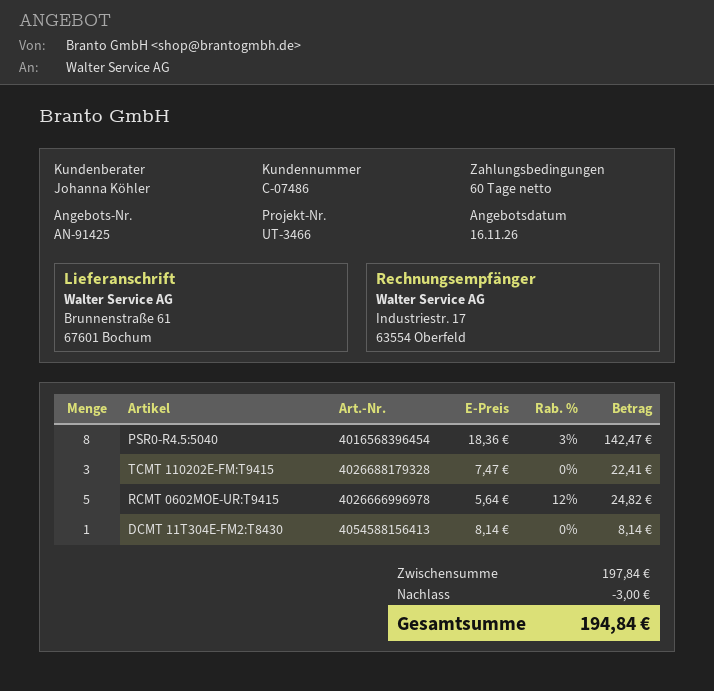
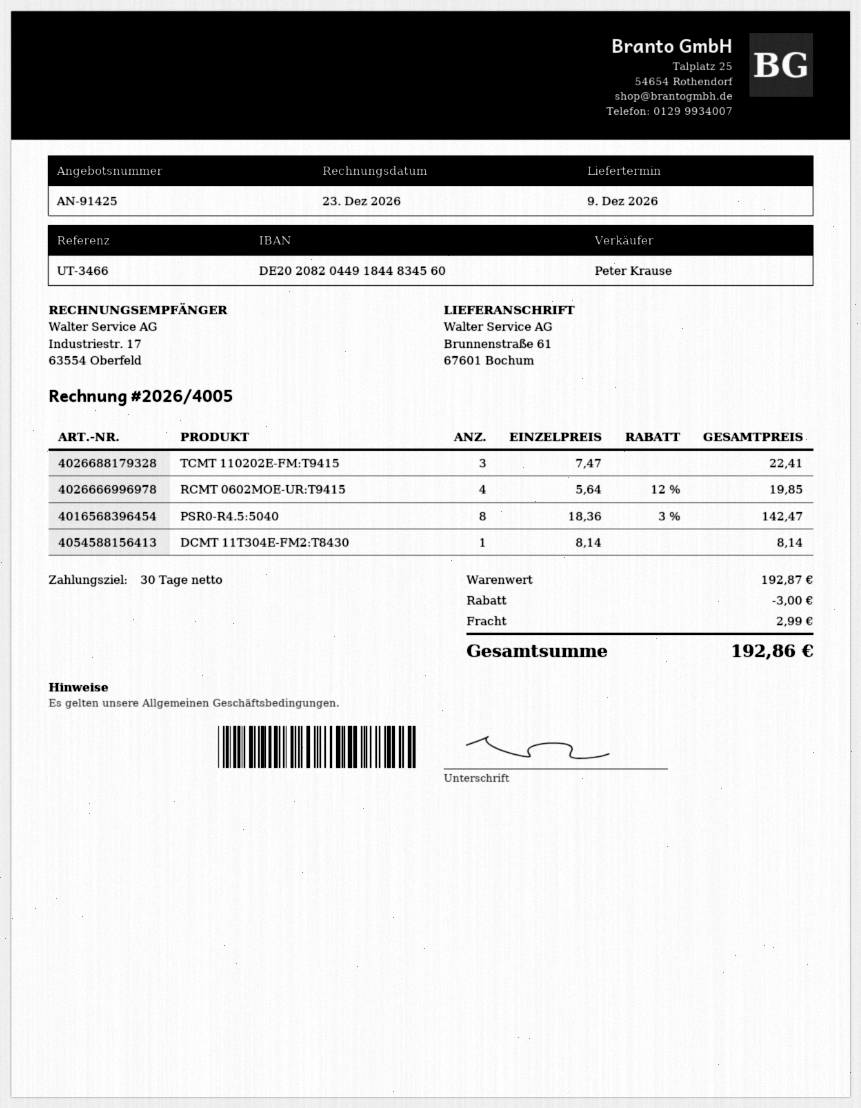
payment terms: 60 days -> 30 days
sales rep: Johanna Köhler -> Peter Krause
RCMT 0602MOE-UR:T9415: 5 x 5.64 - 12% = 24.82 -> 4 x 5.64 - 12% = 19.85
subtotal: 197.84 -> 192.87
shipping: none -> 2.99
total: 194.84 -> 192.86

